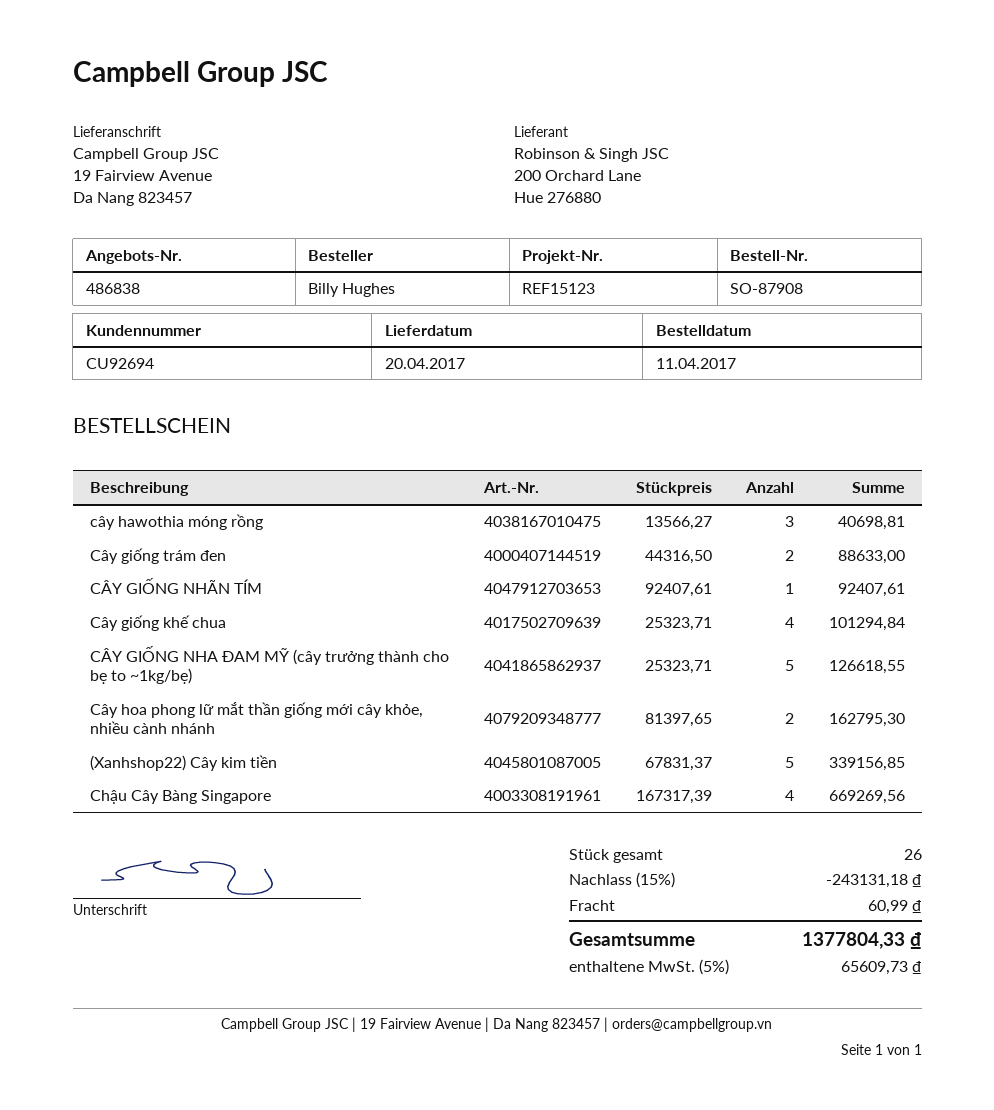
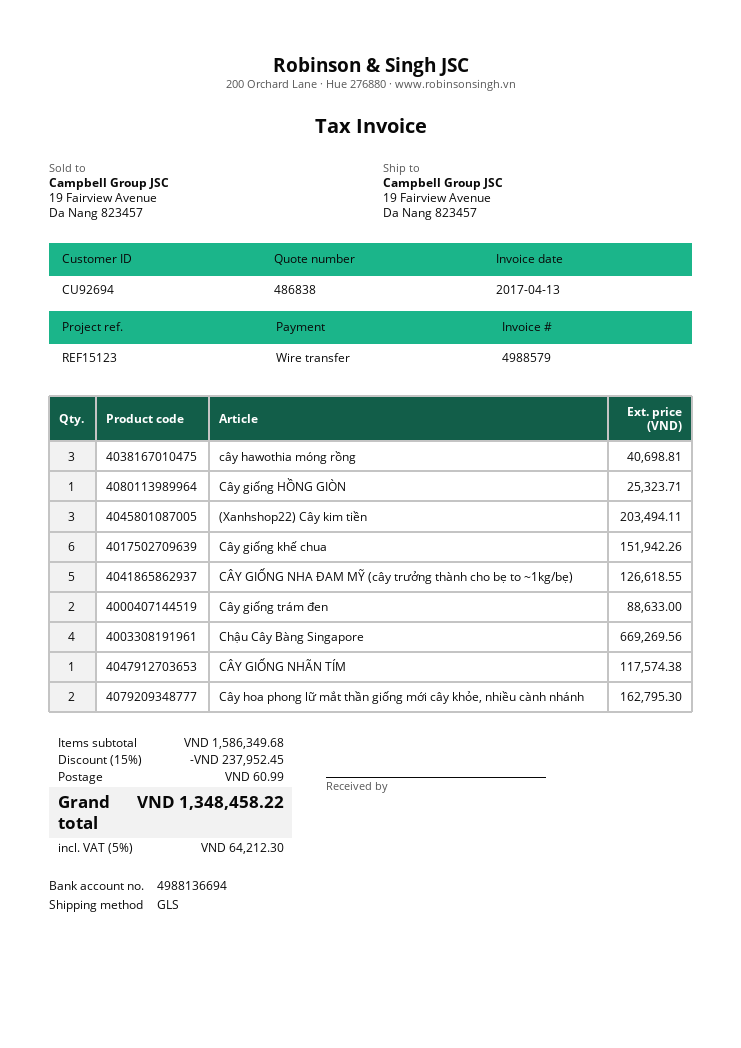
CÂY GIỐNG NHÃN TÍM: 1 for 92407.61 -> 1 for 117574.38
Cây giống khế chua: 4 for 101294.84 -> 6 for 151942.26
(Xanhshop22) Cây kim tiền: 5 for 339156.85 -> 3 for 203494.11
Cây giống HỒNG GIÒN: none -> 1 for 25323.71
discount: 15% = 243131.18 -> 15% = 237952.45
tax: 5% = 65609.73 -> 5% = 64212.30
total: 1377804.33 -> 1348458.22

